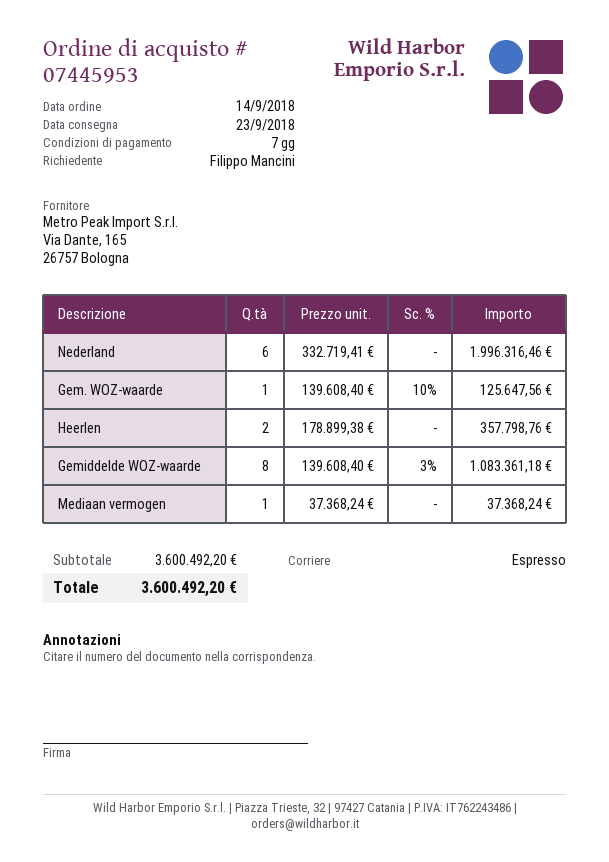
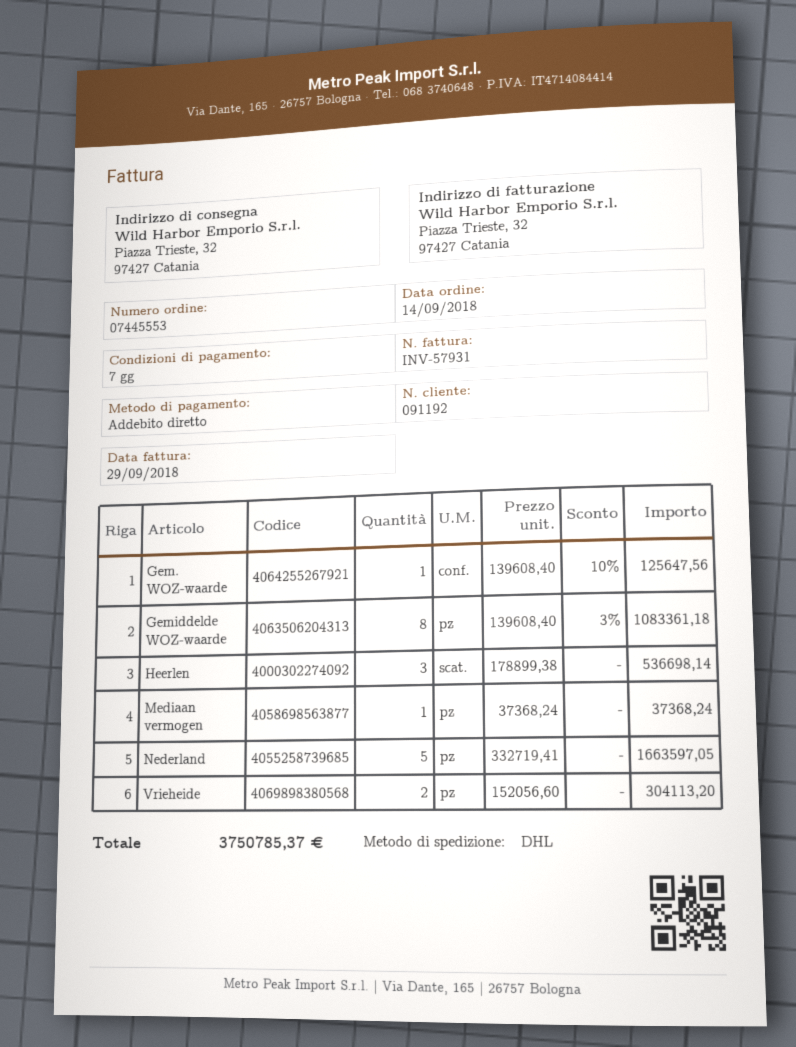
order number: 07445953 -> 07445553
shipping method: express -> DHL
Nederland: 6 x 332719.41 = 1996316.46 -> 5 x 332719.41 = 1663597.05
Heerlen: 2 x 178899.38 = 357798.76 -> 3 x 178899.38 = 536698.14
Vrieheide: none -> 2 x 152056.60 = 304113.20
total: 3600492.20 -> 3750785.37

